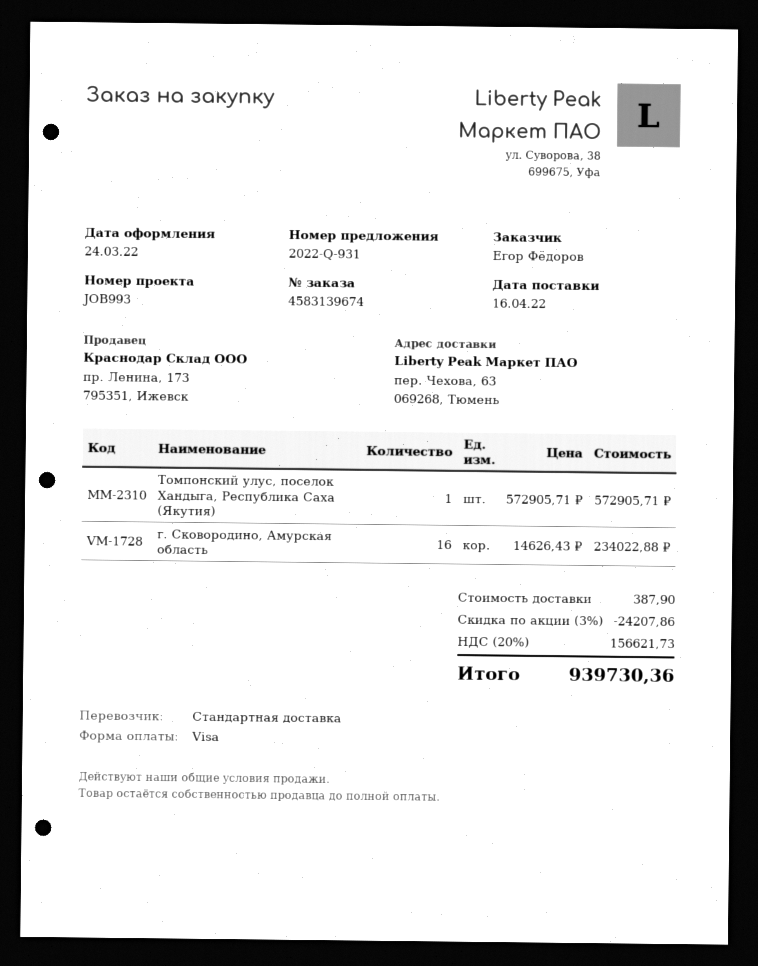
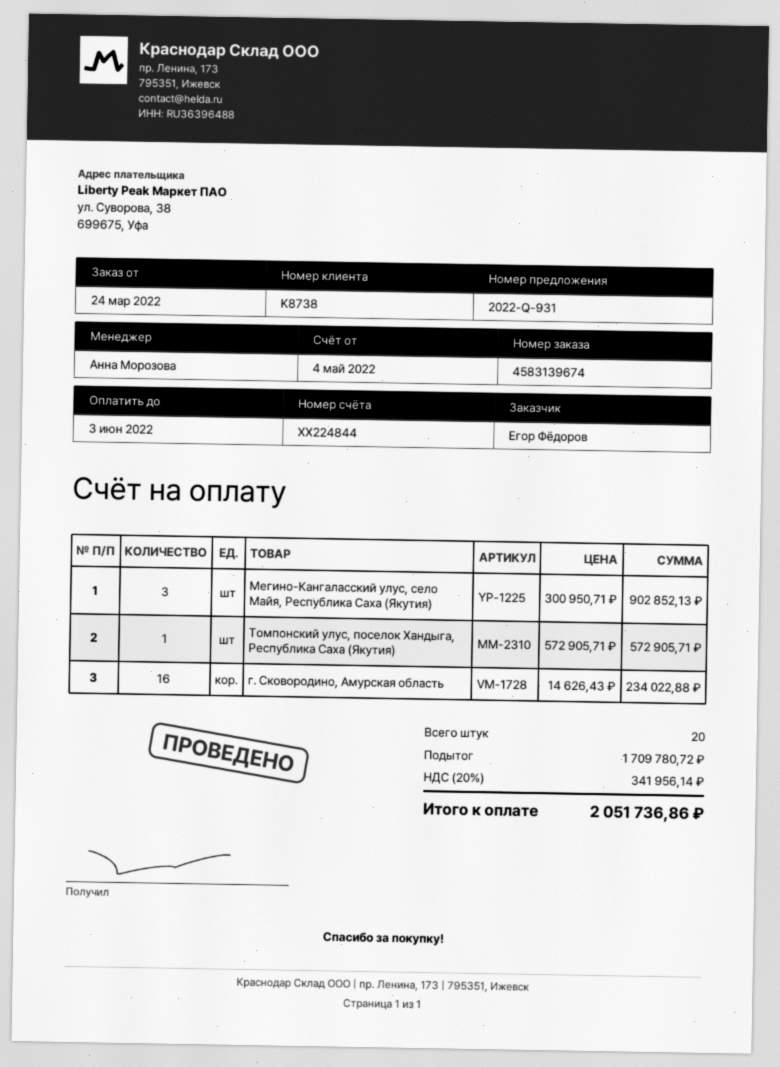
Мегино-Кангаласский улус, село Майя, Республика Саха (Якутия): none -> 3 x 300950.71 = 902852.13
discount: 3% = 24207.86 -> none
shipping: 387.90 -> none
tax: 20% = 156621.73 -> 20% = 341956.14
total: 939730.36 -> 2051736.86

